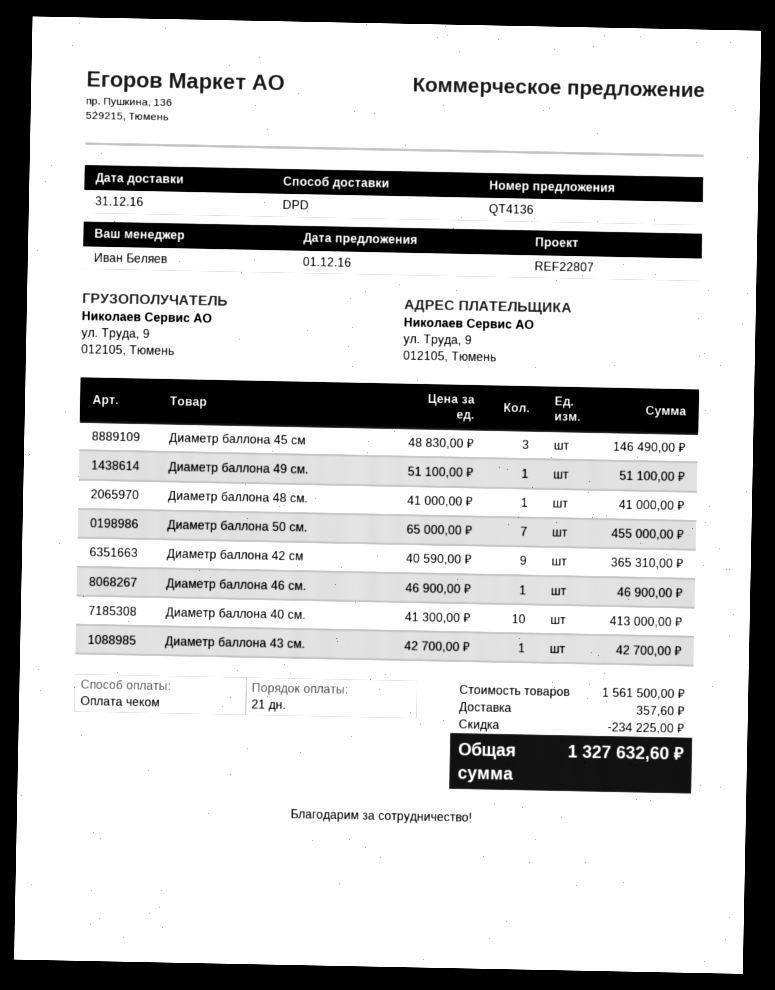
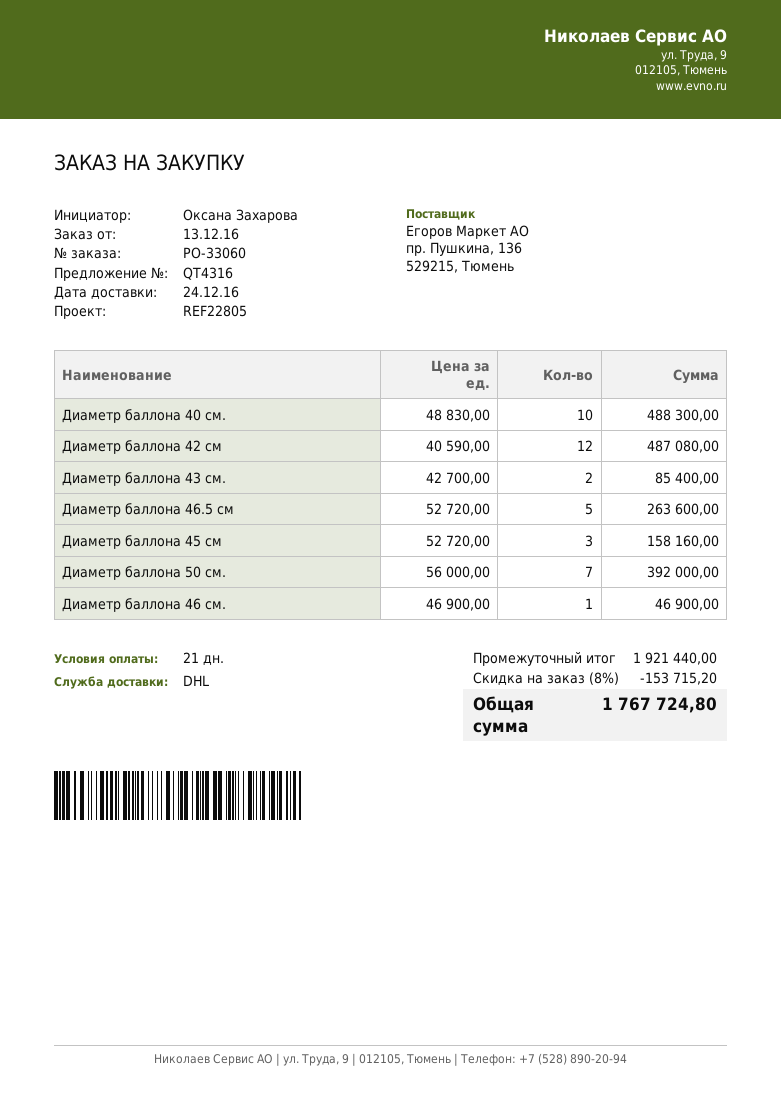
quote number: QT4136 -> QT4316
delivery date: 2016-12-31 -> 2016-12-24
reference: REF22807 -> REF22805
shipping method: DPD -> DHL
Диаметр баллона 45 см: 3 x 48830.00 = 146490.00 -> 3 x 52720.00 = 158160.00
Диаметр баллона 49 см.: 1 x 51100.00 = 51100.00 -> none
Диаметр баллона 48 см.: 1 x 41000.00 = 41000.00 -> none
Диаметр баллона 50 см.: 7 x 65000.00 = 455000.00 -> 7 x 56000.00 = 392000.00
Диаметр баллона 42 см: 9 x 40590.00 = 365310.00 -> 12 x 40590.00 = 487080.00
Диаметр баллона 40 см.: 10 x 41300.00 = 413000.00 -> 10 x 48830.00 = 488300.00
Диаметр баллона 43 см.: 1 x 42700.00 = 42700.00 -> 2 x 42700.00 = 85400.00
Диаметр баллона 46.5 см: none -> 5 x 52720.00 = 263600.00
subtotal: 1561500.00 -> 1921440.00
discount: 234225.00 -> 153715.20
shipping: 357.60 -> none
total: 1327632.60 -> 1767724.80

